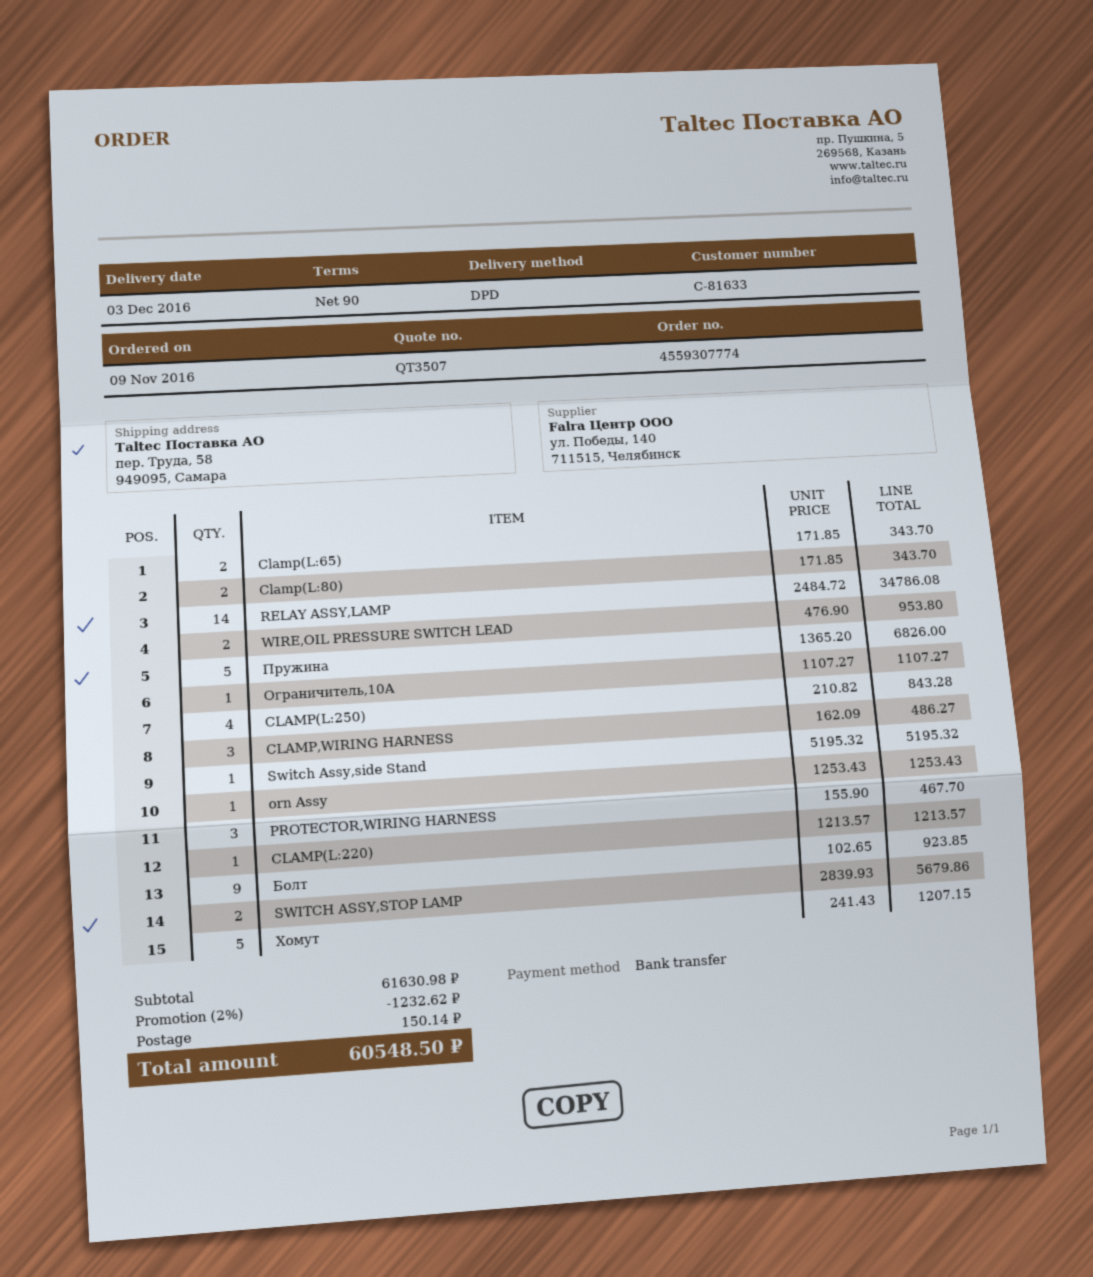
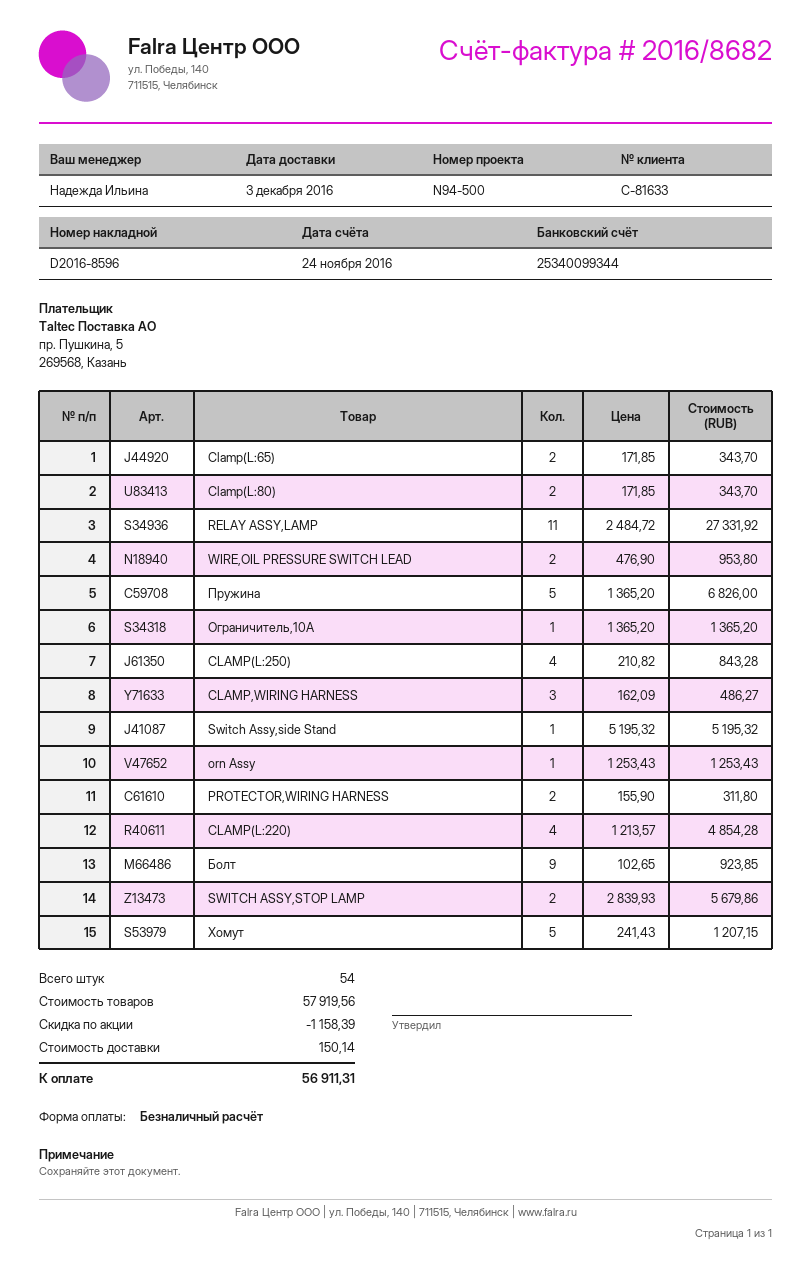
RELAY ASSY,LAMP: 14 x 2484.72 = 34786.08 -> 11 x 2484.72 = 27331.92
Ограничитель,10A: 1 x 1107.27 = 1107.27 -> 1 x 1365.20 = 1365.20
PROTECTOR,WIRING HARNESS: 3 x 155.90 = 467.70 -> 2 x 155.90 = 311.80
CLAMP(L:220): 1 x 1213.57 = 1213.57 -> 4 x 1213.57 = 4854.28
subtotal: 61630.98 -> 57919.56
discount: 1232.62 -> 1158.39
total: 60548.50 -> 56911.31

